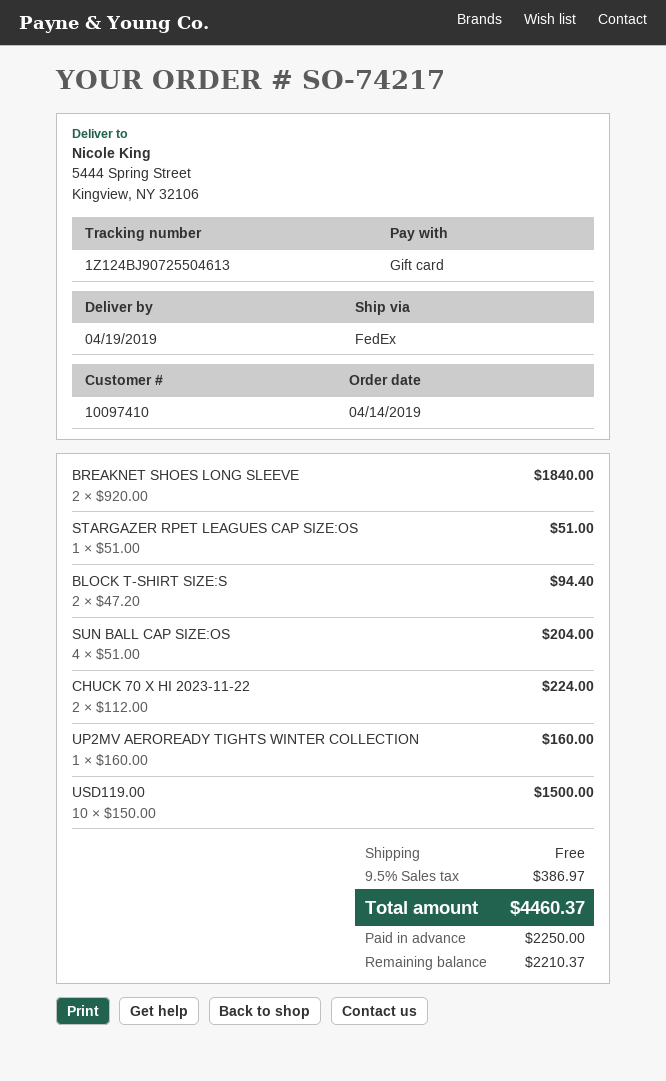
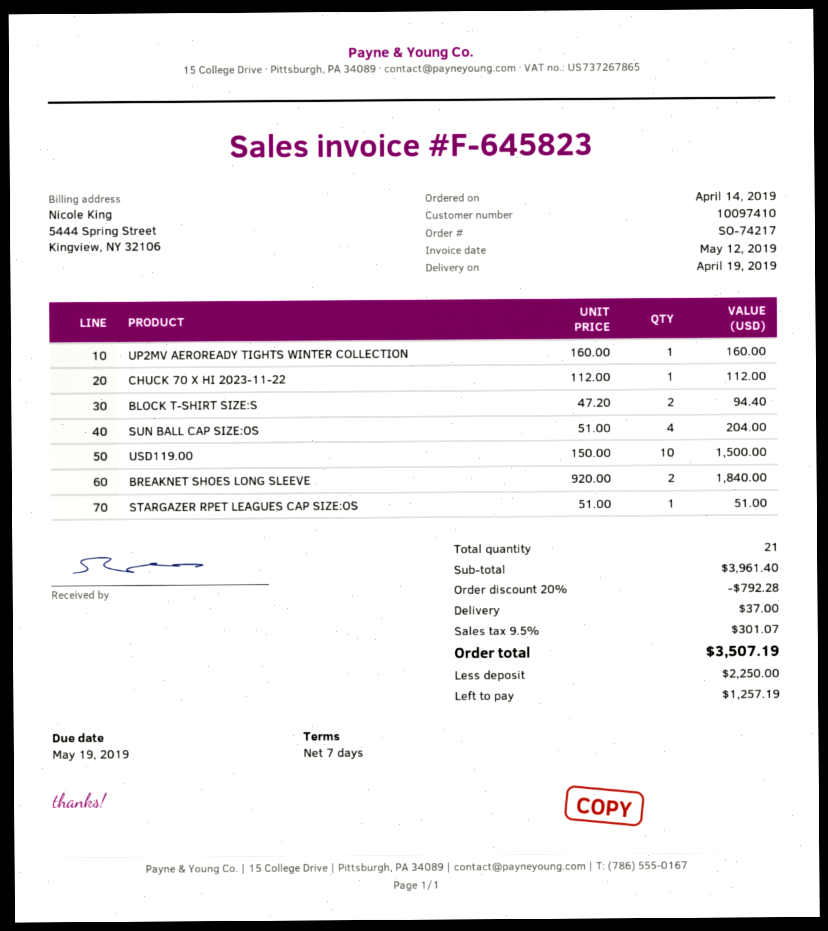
CHUCK 70 X HI 2023-11-22: 2 x 112.00 = 224.00 -> 1 x 112.00 = 112.00
discount: none -> 20% = 792.28
shipping: 0.00 -> 37.00
tax: 9.5% = 386.97 -> 9.5% = 301.07
total: 4460.37 -> 3507.19
balance: 2210.37 -> 1257.19

